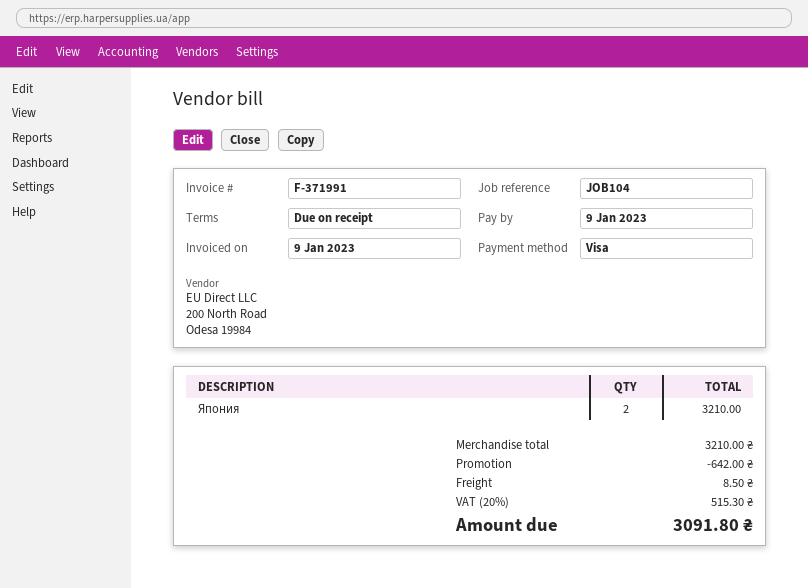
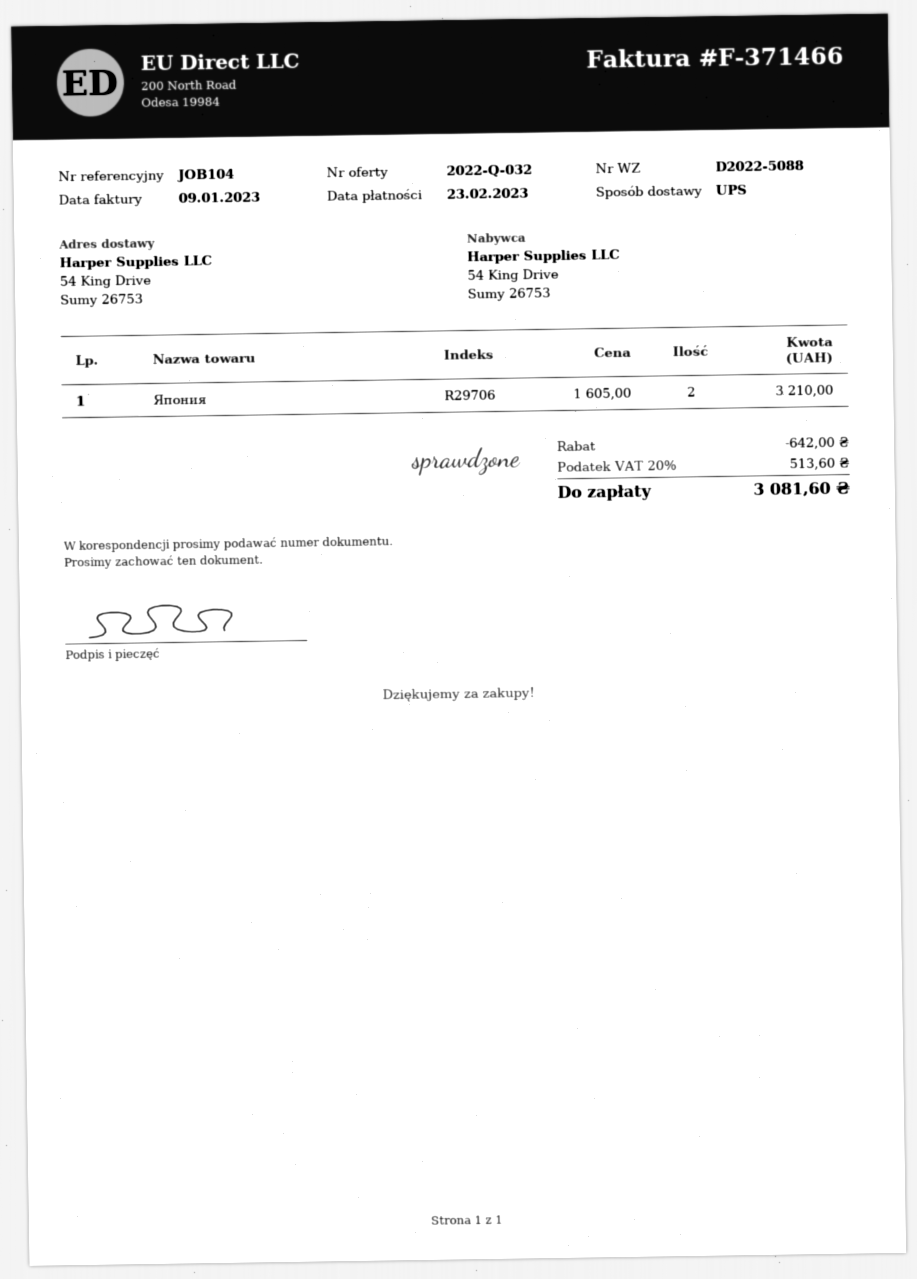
invoice number: F-371991 -> F-371466
due date: 2023-01-09 -> 2023-02-23
shipping: 8.50 -> none
tax: 20% = 515.30 -> 20% = 513.60
total: 3091.80 -> 3081.60

